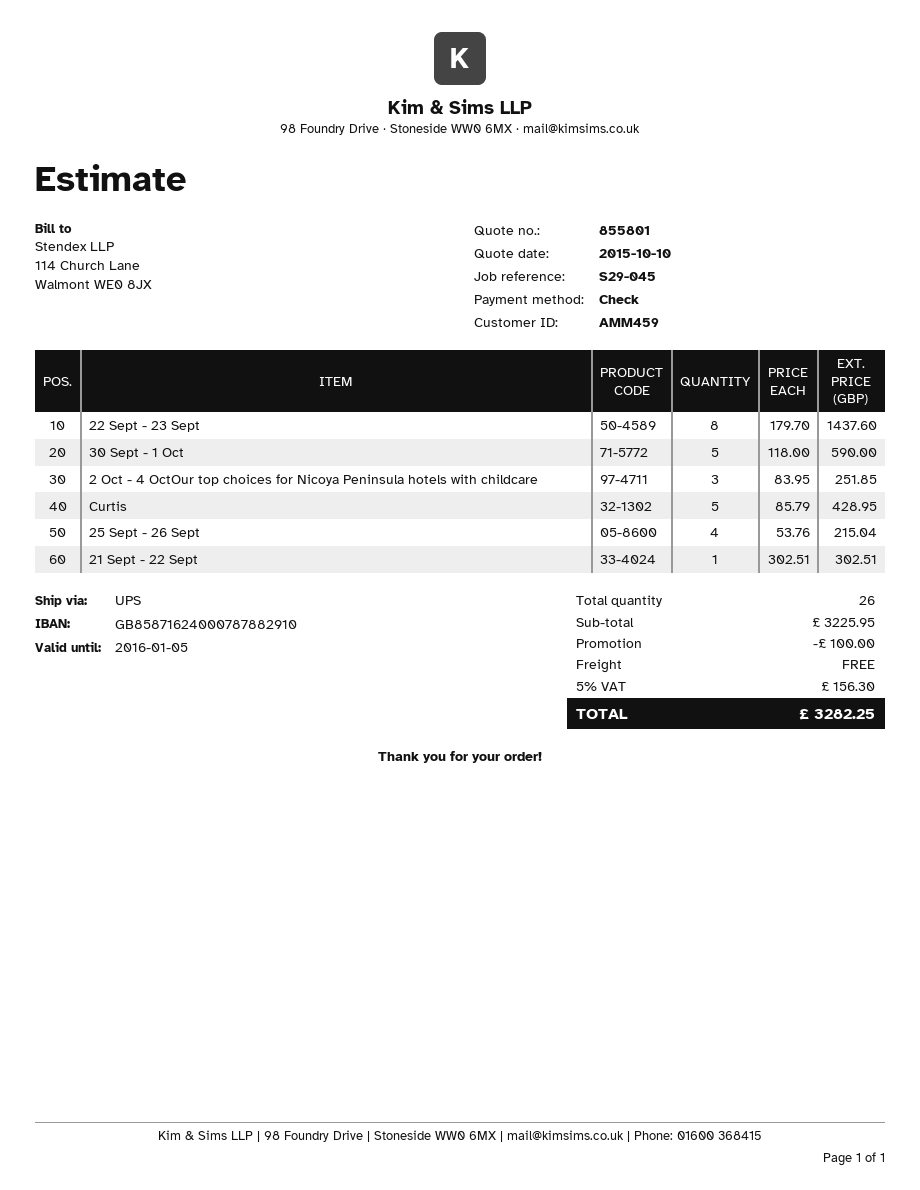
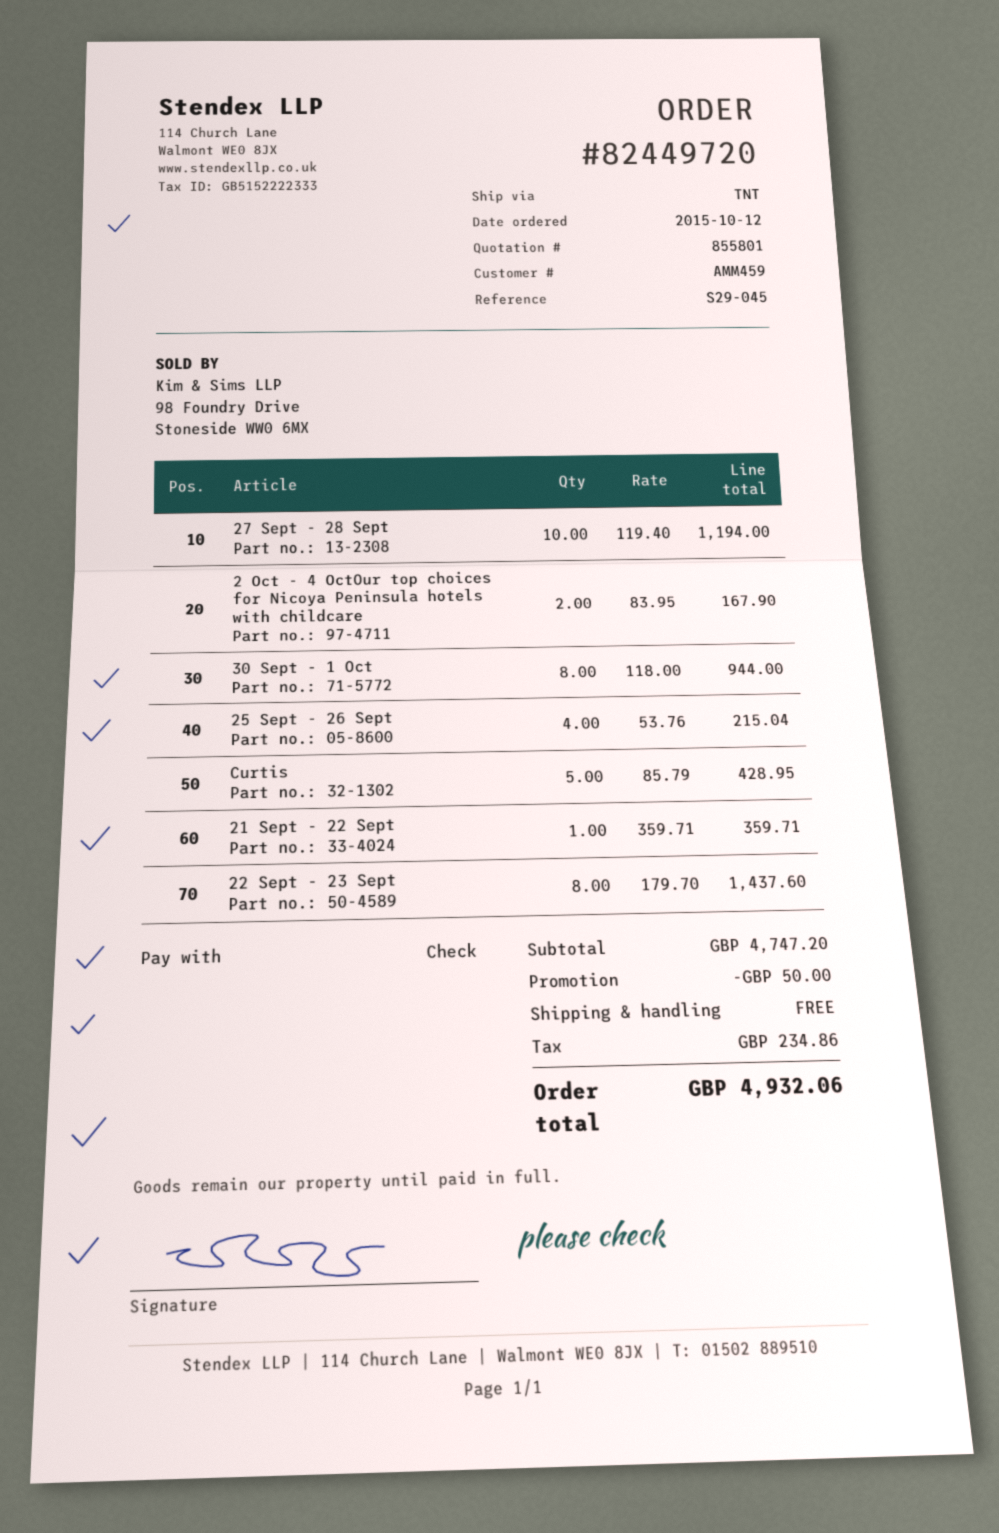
shipping method: UPS -> TNT
30 Sept - 1 Oct: 5 x 118.00 = 590.00 -> 8 x 118.00 = 944.00
2 Oct - 4 OctOur top choices for Nicoya Peninsula hotels with childcare: 3 x 83.95 = 251.85 -> 2 x 83.95 = 167.90
21 Sept - 22 Sept: 1 x 302.51 = 302.51 -> 1 x 359.71 = 359.71
27 Sept - 28 Sept: none -> 10 x 119.40 = 1194.00
subtotal: 3225.95 -> 4747.20
discount: 100.00 -> 50.00
tax: 156.30 -> 234.86
total: 3282.25 -> 4932.06

